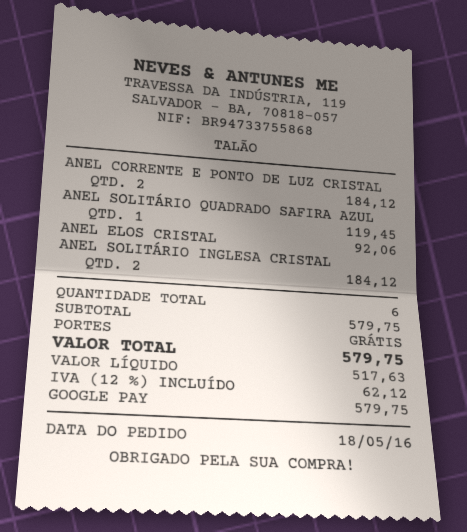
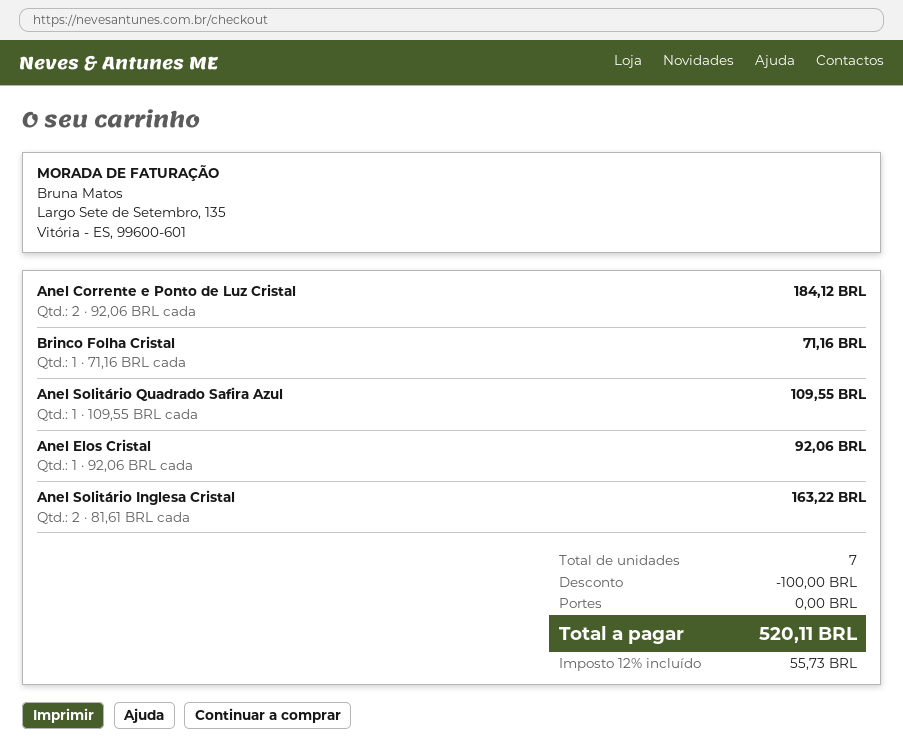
ANEL SOLITÁRIO QUADRADO SAFIRA AZUL: 1 for 119.45 -> 1 for 109.55
ANEL SOLITÁRIO INGLESA CRISTAL: 2 for 184.12 -> 2 for 163.22
Brinco Folha Cristal: none -> 1 for 71.16
total quantity: 6 -> 7
discount: none -> 100.00
tax: 12% = 62.12 -> 12% = 55.73
total: 579.75 -> 520.11

